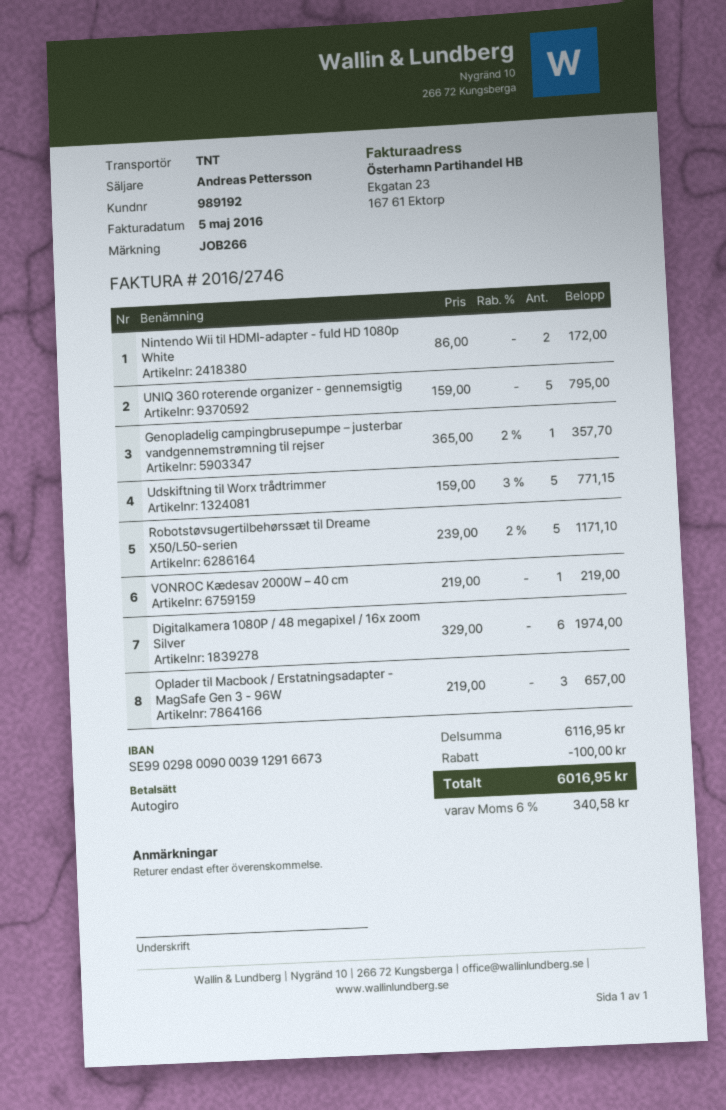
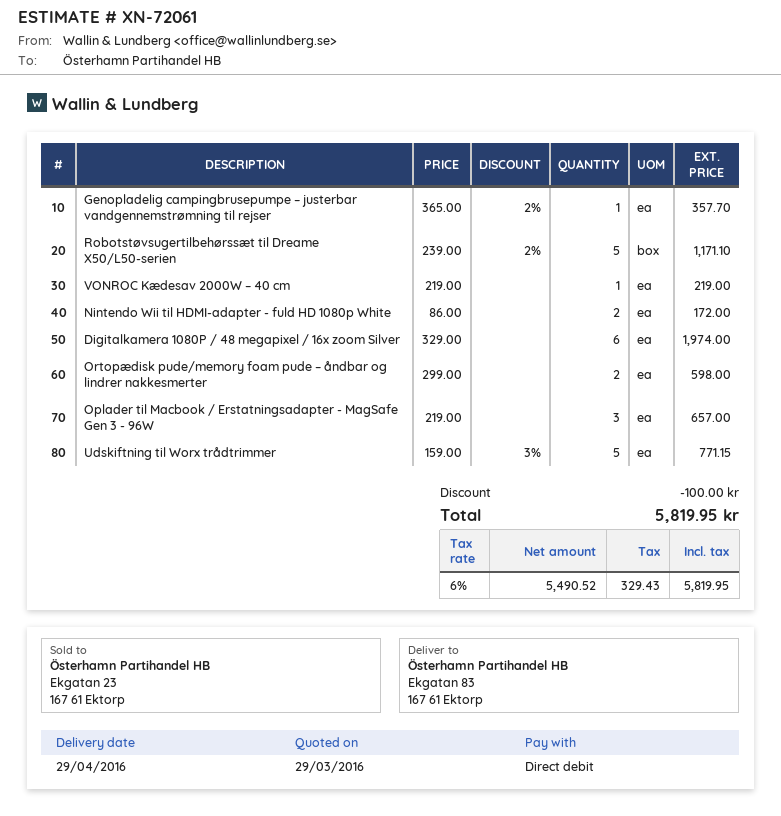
UNIQ 360 roterende organizer - gennemsigtig: 5 x 159.00 = 795.00 -> none
Ortopædisk pude/memory foam pude – åndbar og lindrer nakkesmerter: none -> 2 x 299.00 = 598.00
tax: 6% = 340.58 -> 6% = 329.43
total: 6016.95 -> 5819.95

